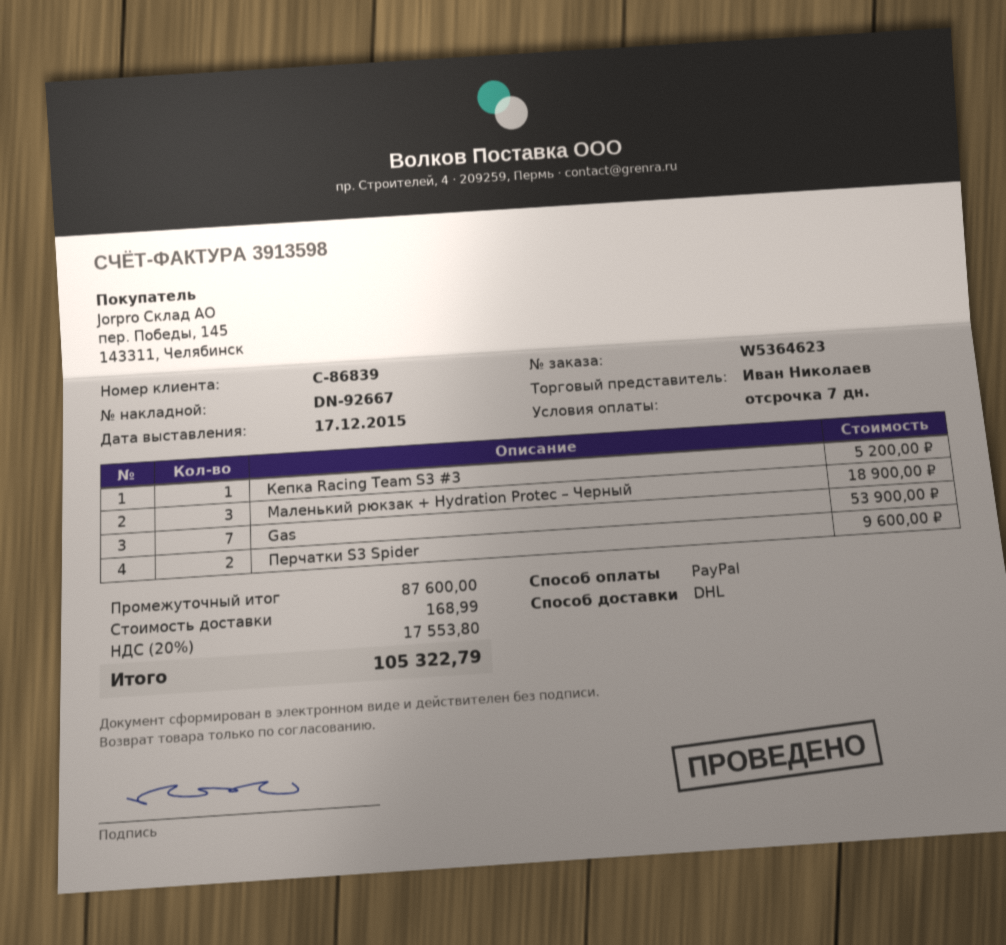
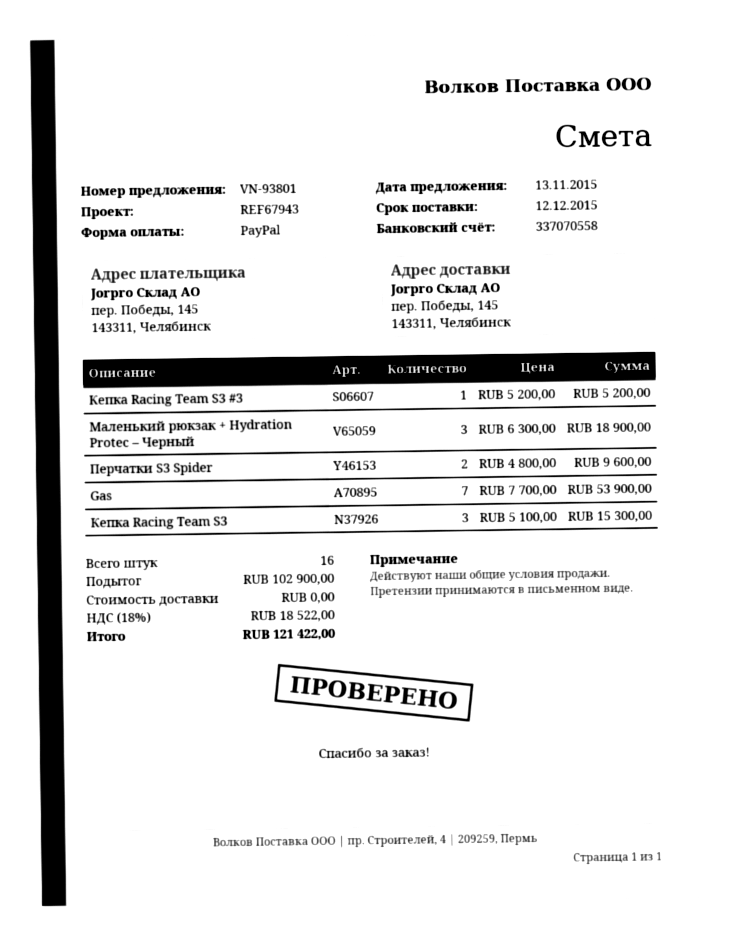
Кепка Racing Team S3: none -> 3 for 15300.00
subtotal: 87600.00 -> 102900.00
shipping: 168.99 -> 0.00
tax: 20% = 17553.80 -> 18% = 18522.00
total: 105322.79 -> 121422.00

